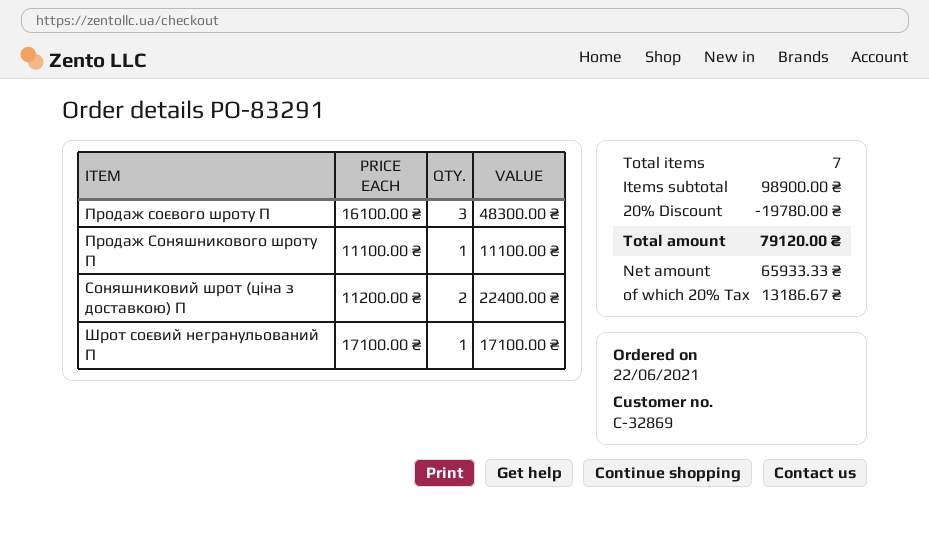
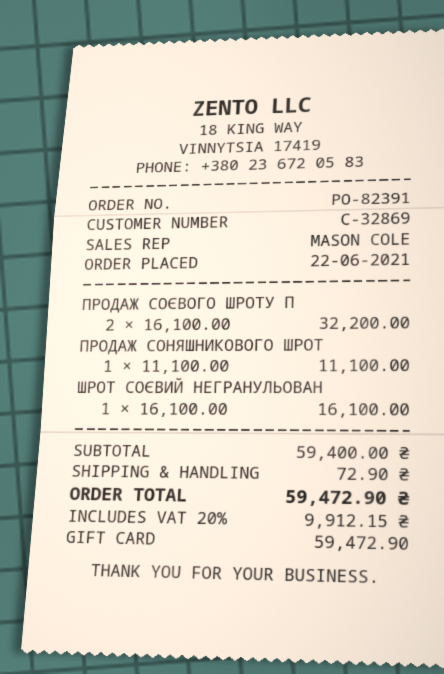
order number: PO-83291 -> PO-82391
Продаж соєвого шроту П: 3 x 16100.00 = 48300.00 -> 2 x 16100.00 = 32200.00
Соняшниковий шрот (ціна з доставкою) П: 2 x 11200.00 = 22400.00 -> none
Шрот соєвий негранульований П: 1 x 17100.00 = 17100.00 -> 1 x 16100.00 = 16100.00
subtotal: 98900.00 -> 59400.00
discount: 20% = 19780.00 -> none
shipping: none -> 72.90
tax: 20% = 13186.67 -> 20% = 9912.15
total: 79120.00 -> 59472.90

